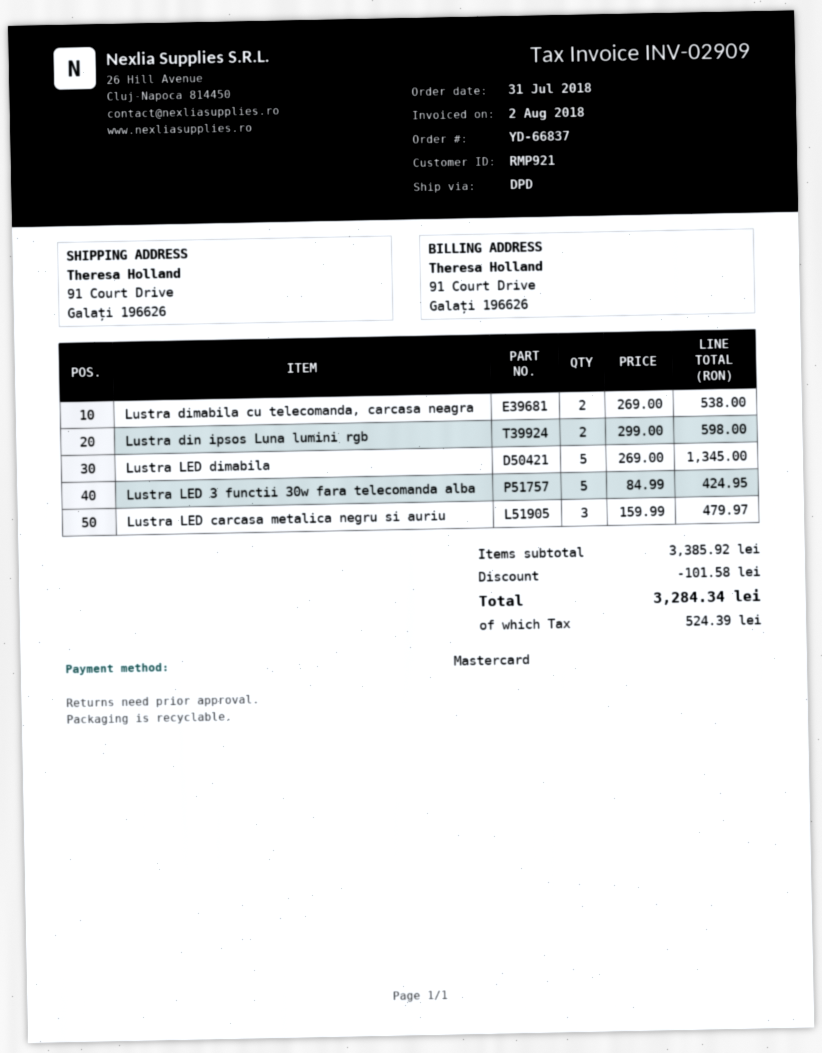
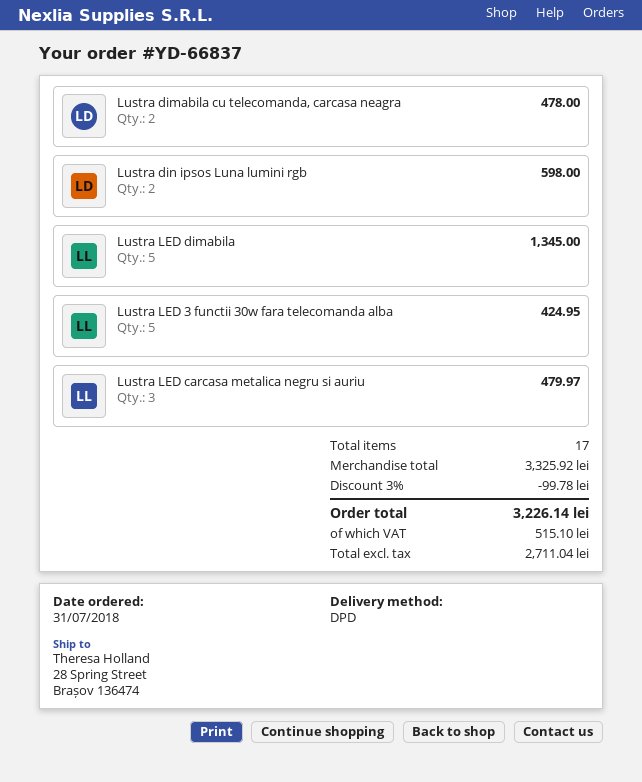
ship to: 91 Court Drive, Galați 196626 -> 28 Spring Street, Brașov 136474
Lustra dimabila cu telecomanda, carcasa neagra: 2 for 538.00 -> 2 for 478.00
subtotal: 3385.92 -> 3325.92
discount: 101.58 -> 99.78
tax: 524.39 -> 515.10
total: 3284.34 -> 3226.14

